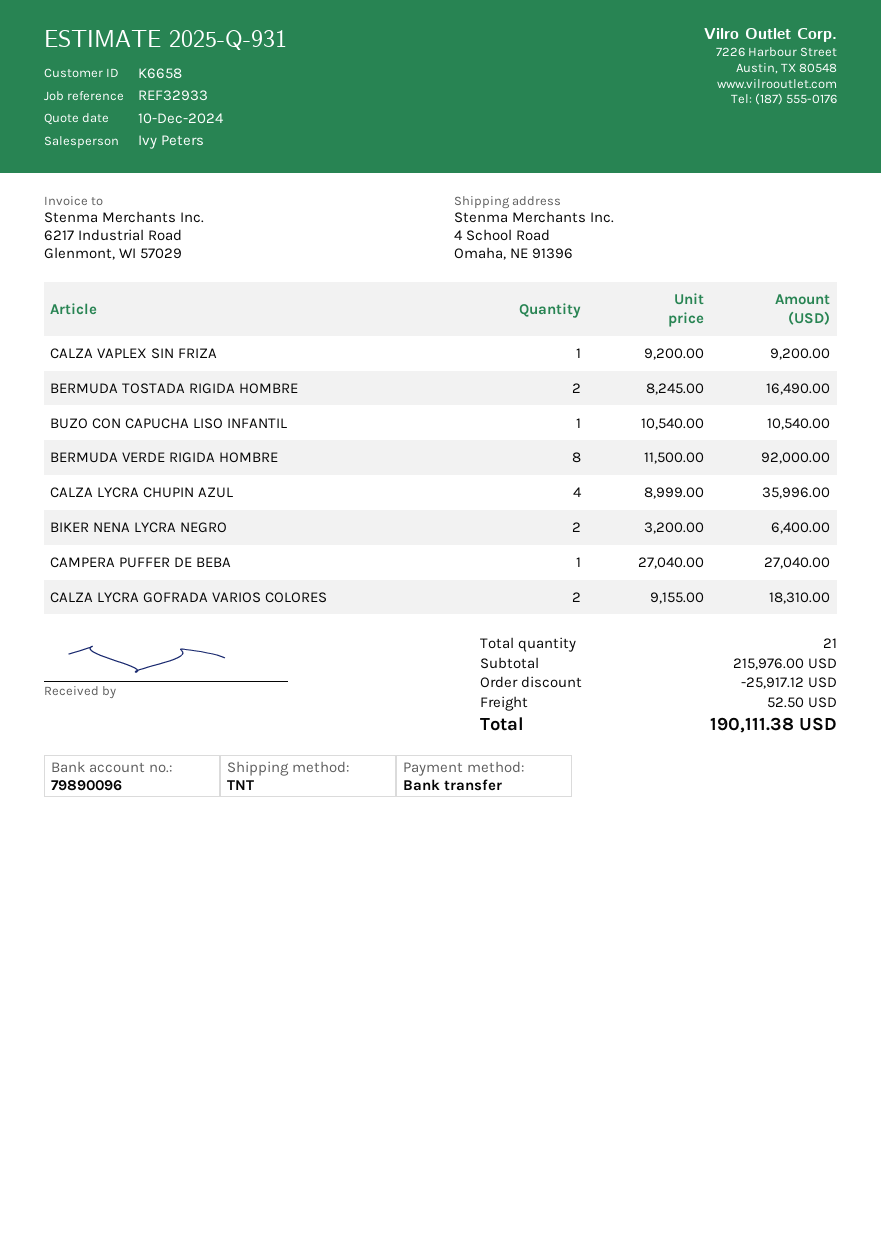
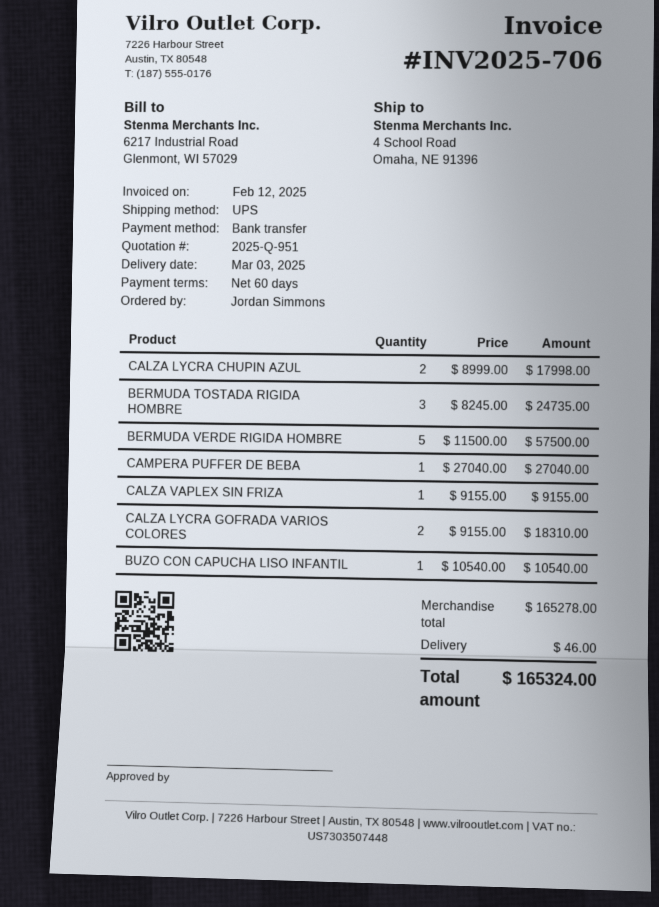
quote number: 2025-Q-931 -> 2025-Q-951
shipping method: TNT -> UPS
CALZA VAPLEX SIN FRIZA: 1 x 9200.00 = 9200.00 -> 1 x 9155.00 = 9155.00
BERMUDA TOSTADA RIGIDA HOMBRE: 2 x 8245.00 = 16490.00 -> 3 x 8245.00 = 24735.00
BERMUDA VERDE RIGIDA HOMBRE: 8 x 11500.00 = 92000.00 -> 5 x 11500.00 = 57500.00
CALZA LYCRA CHUPIN AZUL: 4 x 8999.00 = 35996.00 -> 2 x 8999.00 = 17998.00
BIKER NENA LYCRA NEGRO: 2 x 3200.00 = 6400.00 -> none
subtotal: 215976.00 -> 165278.00
discount: 25917.12 -> none
shipping: 52.50 -> 46.00
total: 190111.38 -> 165324.00

